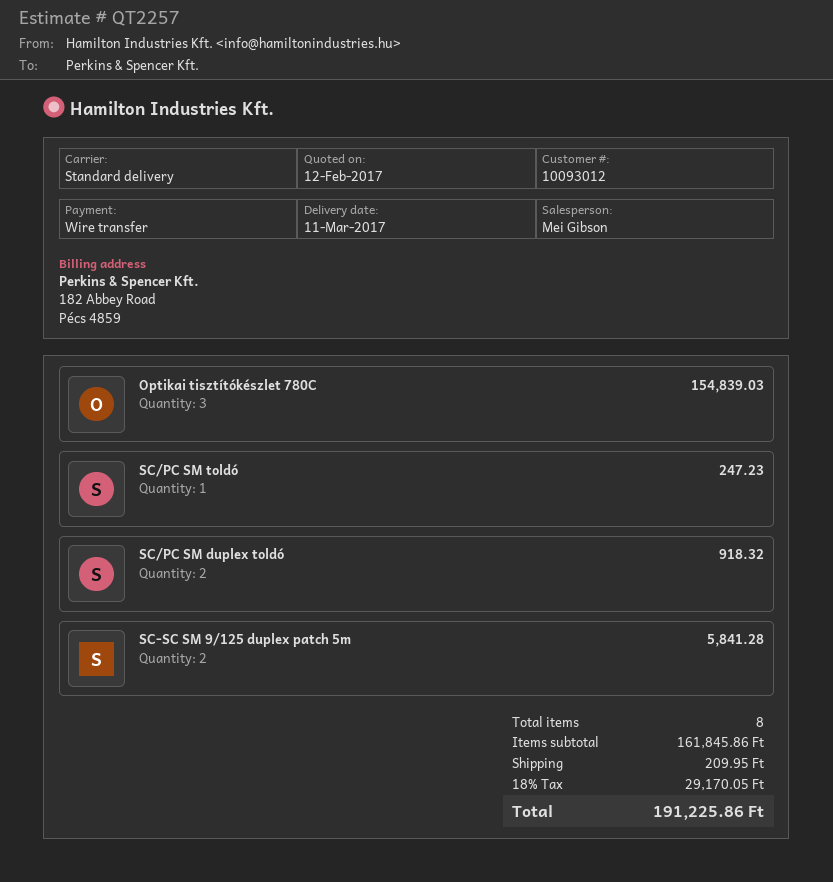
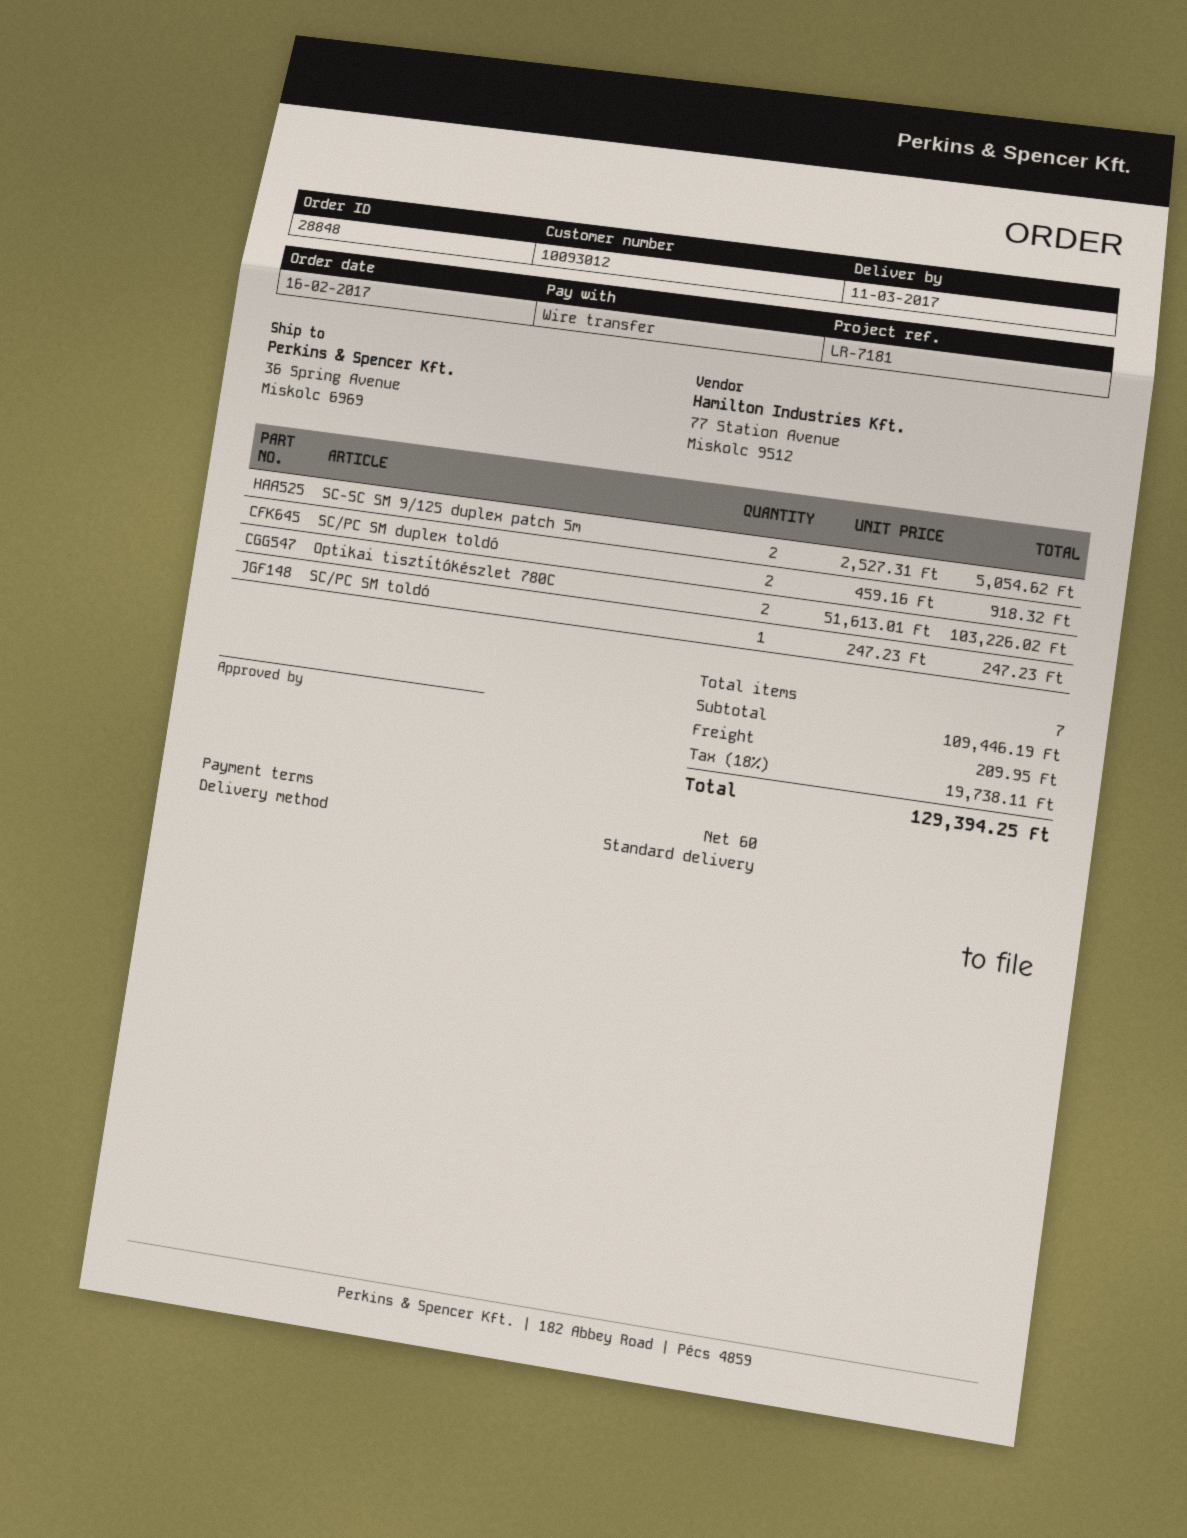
Optikai tisztítókészlet 780C: 3 for 154839.03 -> 2 for 103226.02
SC-SC SM 9/125 duplex patch 5m: 2 for 5841.28 -> 2 for 5054.62
total quantity: 8 -> 7
subtotal: 161845.86 -> 109446.19
tax: 18% = 29170.05 -> 18% = 19738.11
total: 191225.86 -> 129394.25

